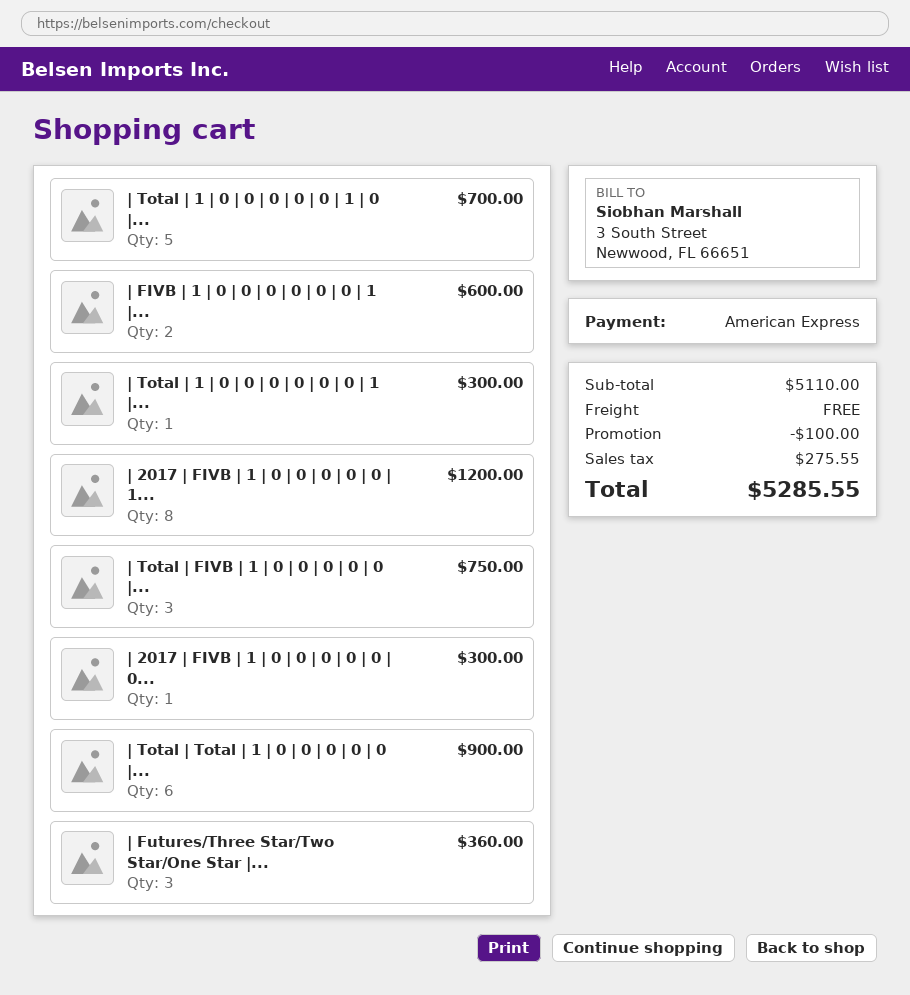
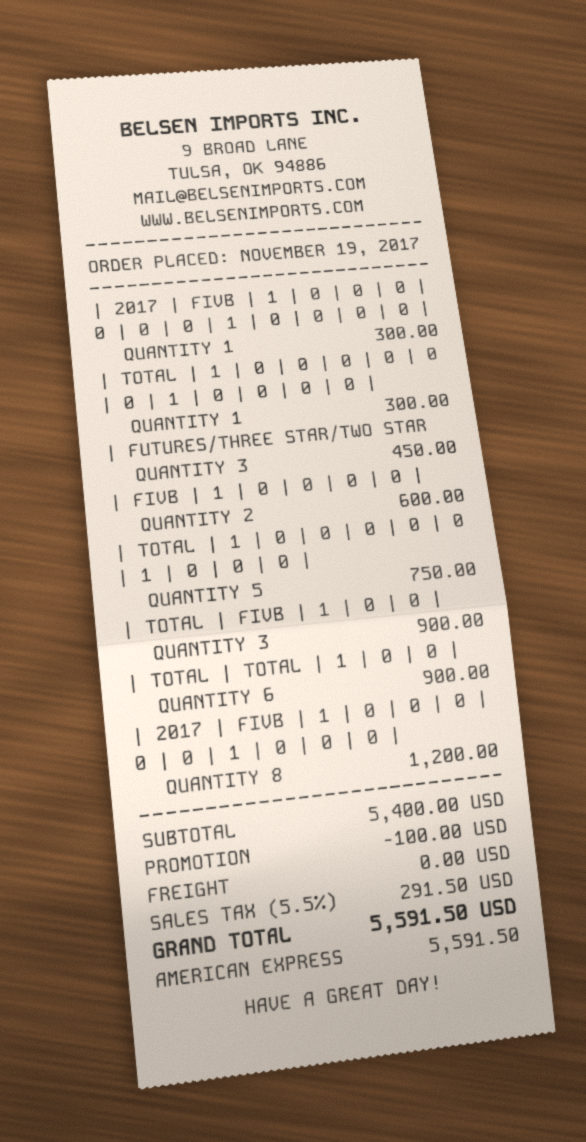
| Total | 1 | 0 | 0 | 0 | 0 | 0 | 1 | 0 |...: 5 for 700.00 -> 5 for 750.00
| Total | FIVB | 1 | 0 | 0 | 0 | 0 | 0 |...: 3 for 750.00 -> 3 for 900.00
| Futures/Three Star/Two Star/One Star |...: 3 for 360.00 -> 3 for 450.00
subtotal: 5110.00 -> 5400.00
tax: 275.55 -> 291.50
total: 5285.55 -> 5591.50

